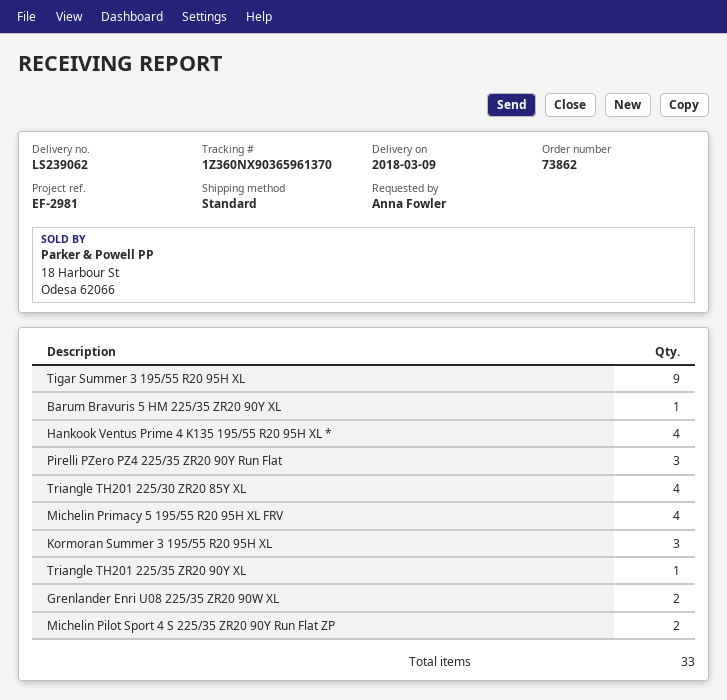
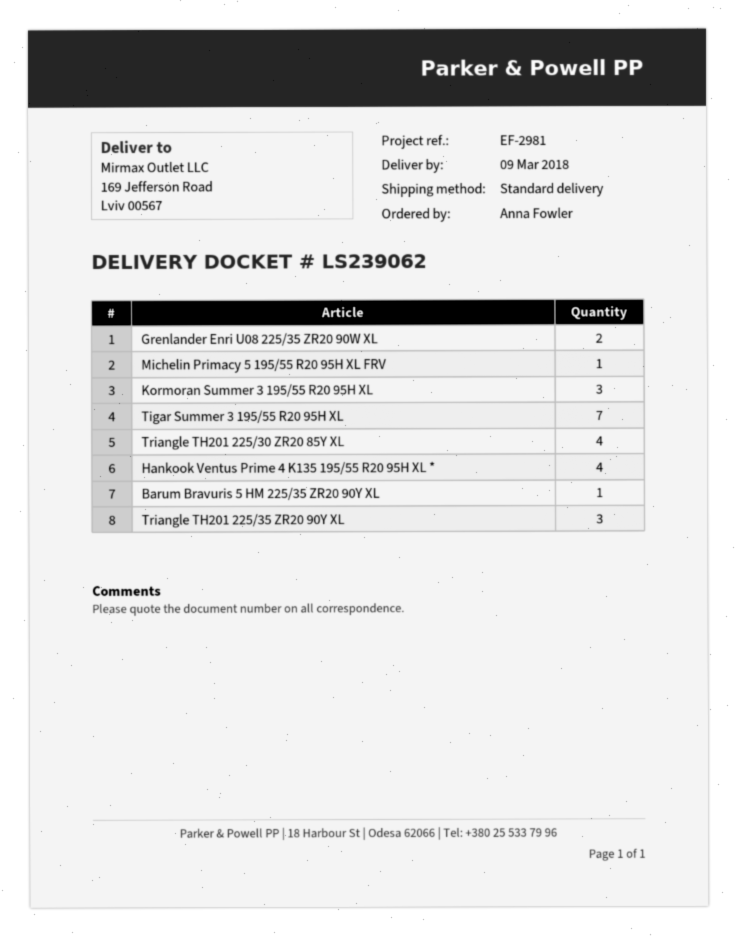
Tigar Summer 3 195/55 R20 95H XL: 9 -> 7
Pirelli PZero PZ4 225/35 ZR20 90Y Run Flat: 3 -> none
Michelin Primacy 5 195/55 R20 95H XL FRV: 4 -> 1
Triangle TH201 225/35 ZR20 90Y XL: 1 -> 3
Michelin Pilot Sport 4 S 225/35 ZR20 90Y Run Flat ZP: 2 -> none

